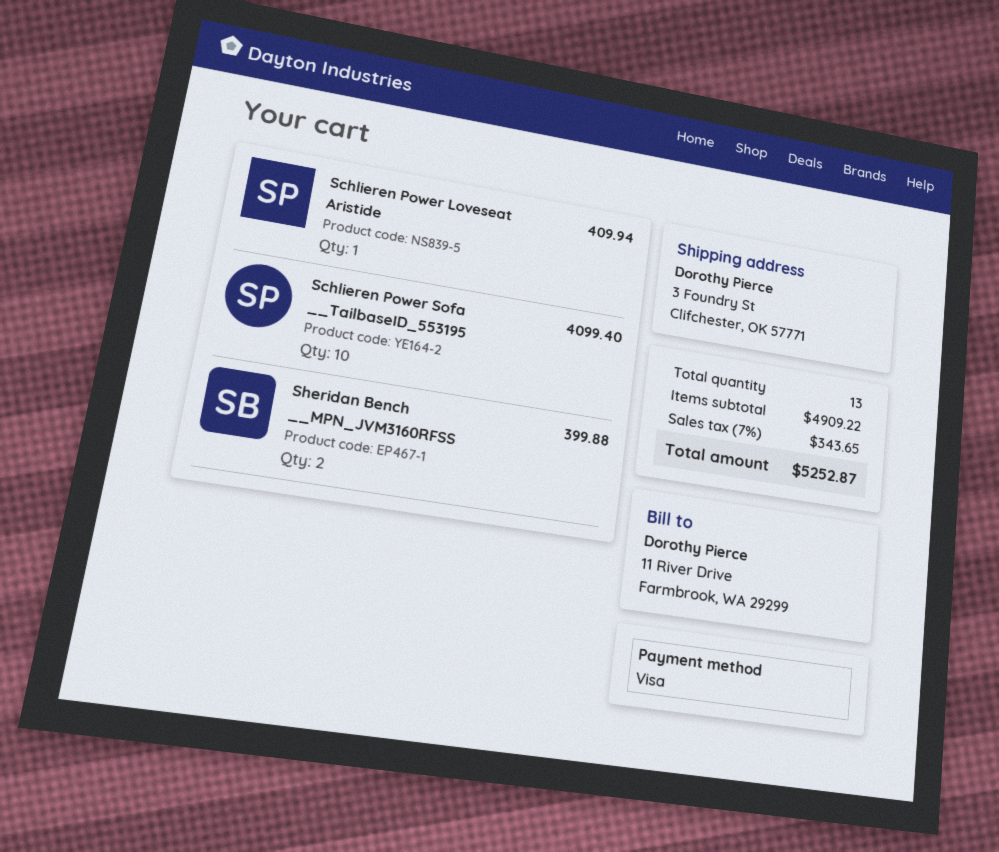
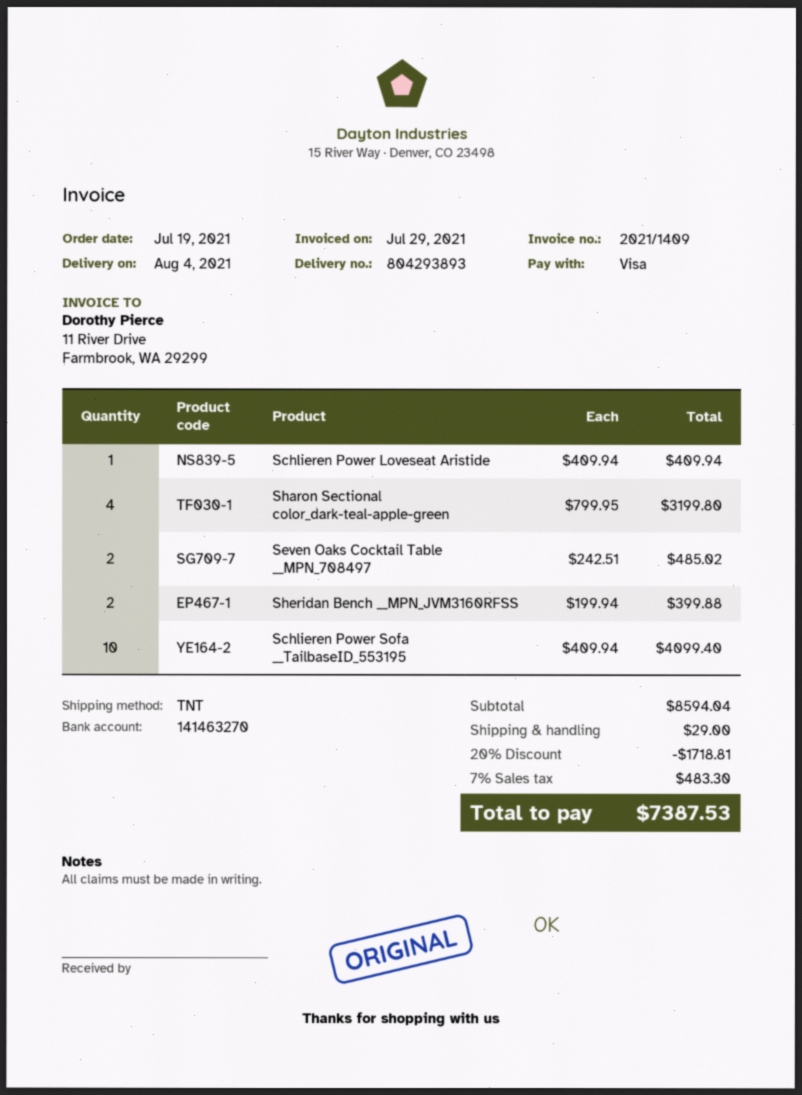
Sharon Sectional color_dark-teal-apple-green: none -> 4 for 3199.80
Seven Oaks Cocktail Table __MPN_708497: none -> 2 for 485.02
subtotal: 4909.22 -> 8594.04
discount: none -> 20% = 1718.81
shipping: none -> 29.00
tax: 7% = 343.65 -> 7% = 483.30
total: 5252.87 -> 7387.53

